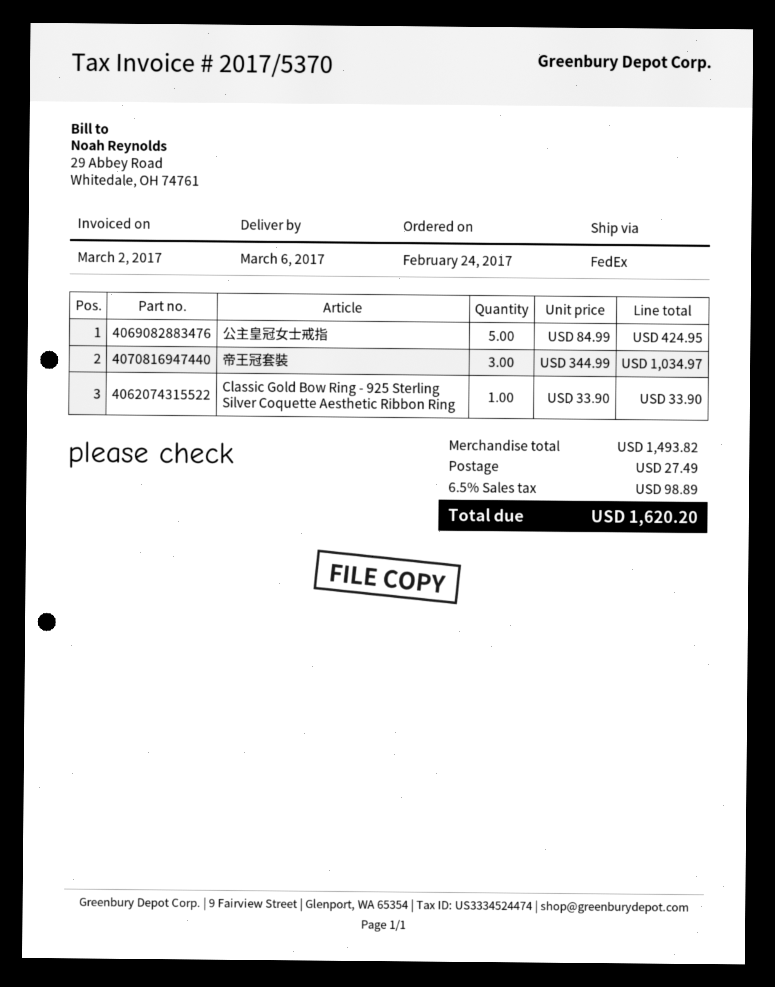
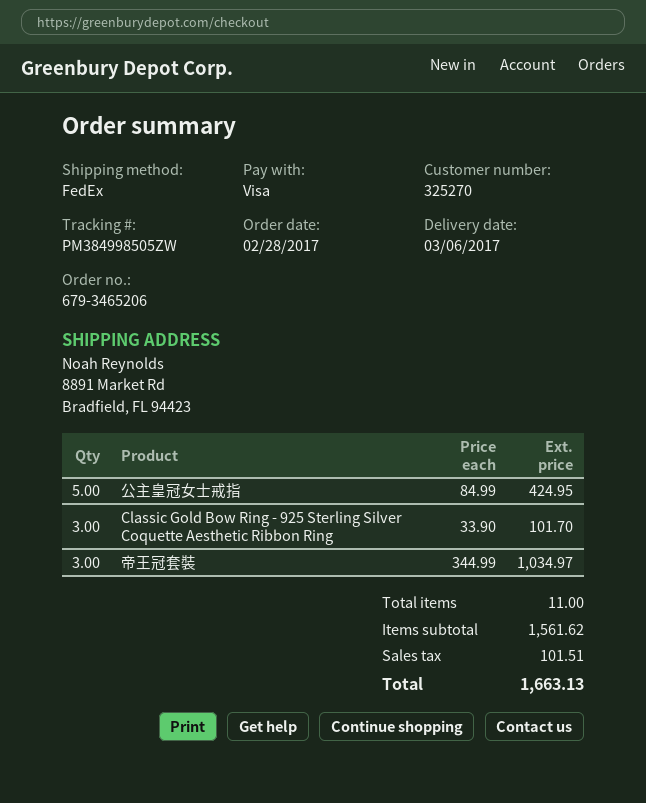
order date: 2017-02-24 -> 2017-02-28
Classic Gold Bow Ring - 925 Sterling Silver Coquette Aesthetic Ribbon Ring: 1 x 33.90 = 33.90 -> 3 x 33.90 = 101.70
subtotal: 1493.82 -> 1561.62
shipping: 27.49 -> none
tax: 98.89 -> 101.51
total: 1620.20 -> 1663.13

